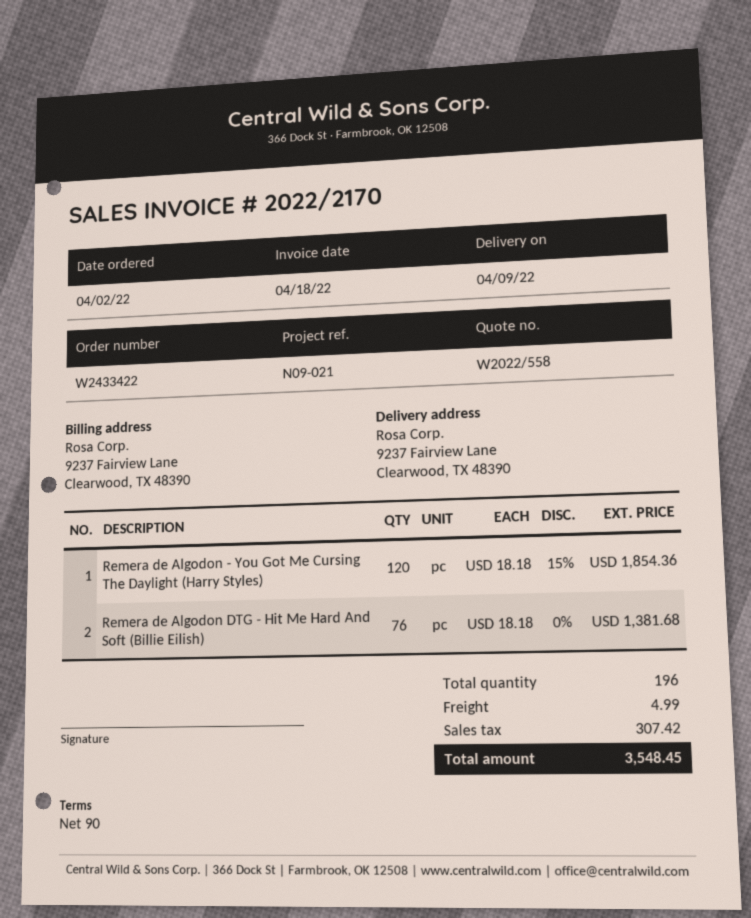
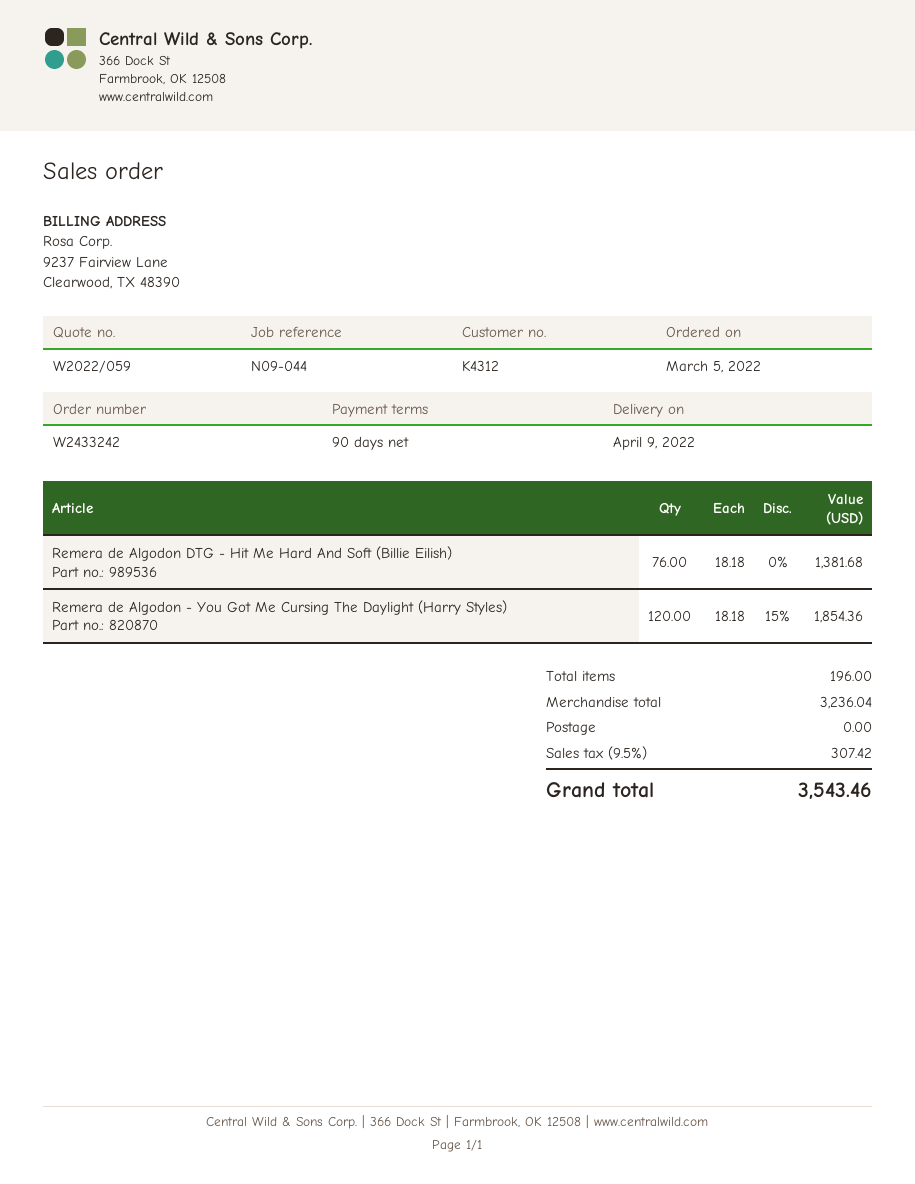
quote number: W2022/558 -> W2022/059
order number: W2433422 -> W2433242
order date: 2022-04-02 -> 2022-03-05
reference: N09-021 -> N09-044
shipping: 4.99 -> 0.00
total: 3548.45 -> 3543.46

